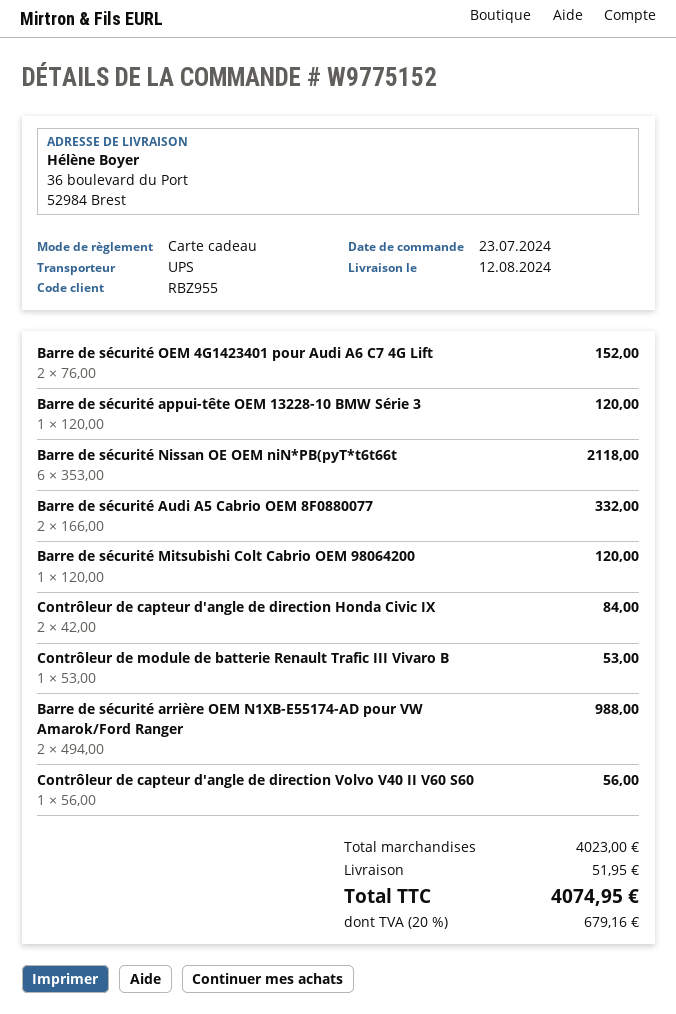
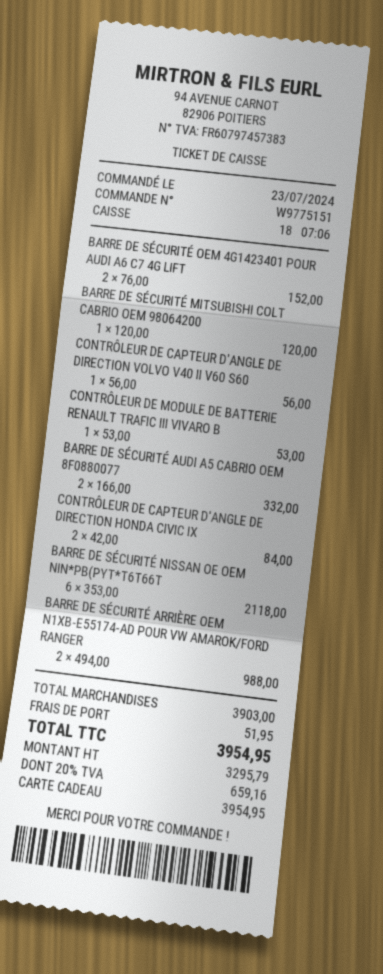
order number: W9775152 -> W9775151
Barre de sécurité appui-tête OEM 13228-10 BMW Série 3: 1 x 120.00 = 120.00 -> none
subtotal: 4023.00 -> 3903.00
tax: 20% = 679.16 -> 20% = 659.16
total: 4074.95 -> 3954.95

